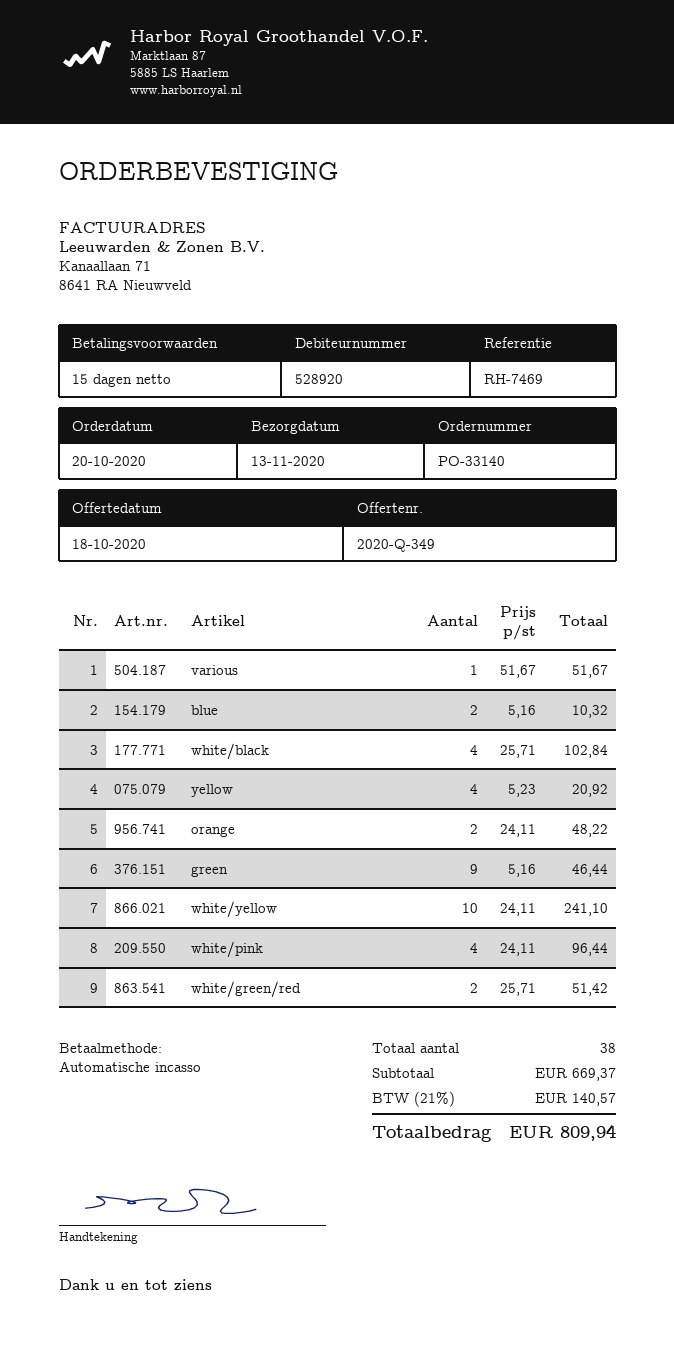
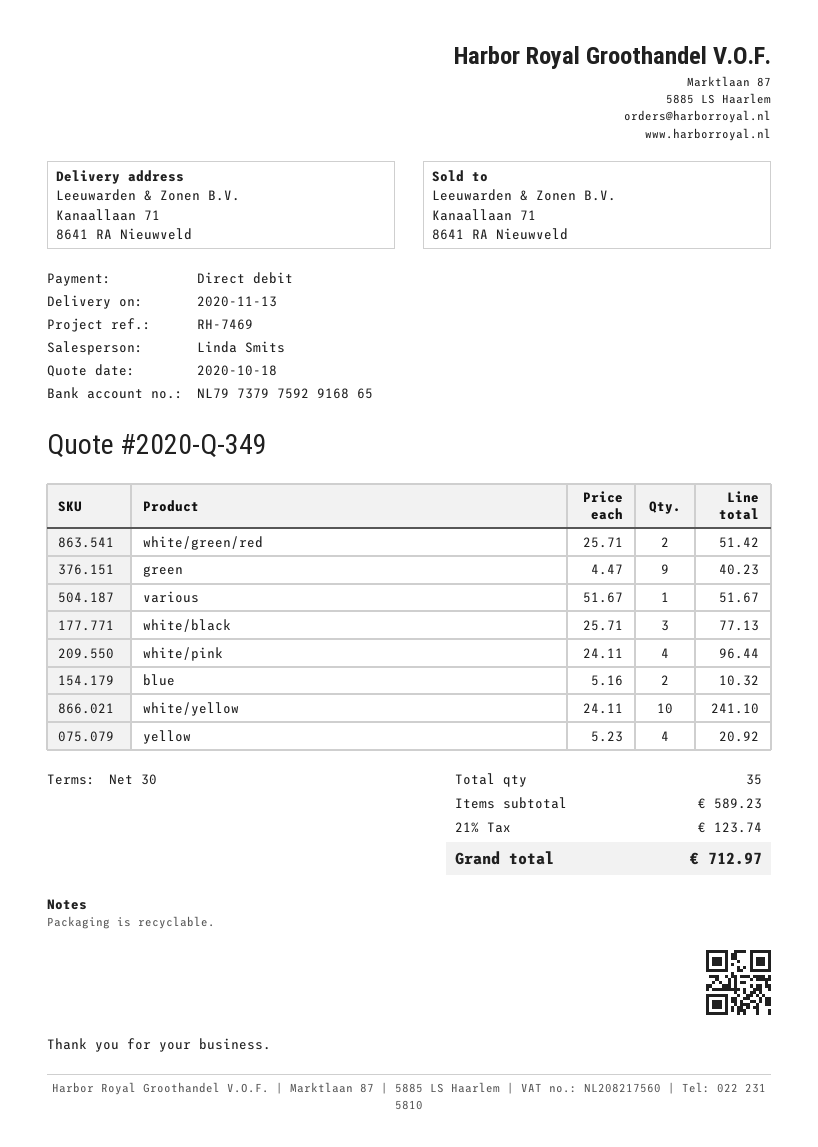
payment terms: 15 days -> 30 days
white/black: 4 x 25.71 = 102.84 -> 3 x 25.71 = 77.13
orange: 2 x 24.11 = 48.22 -> none
green: 9 x 5.16 = 46.44 -> 9 x 4.47 = 40.23
total quantity: 38 -> 35
subtotal: 669.37 -> 589.23
tax: 21% = 140.57 -> 21% = 123.74
total: 809.94 -> 712.97

